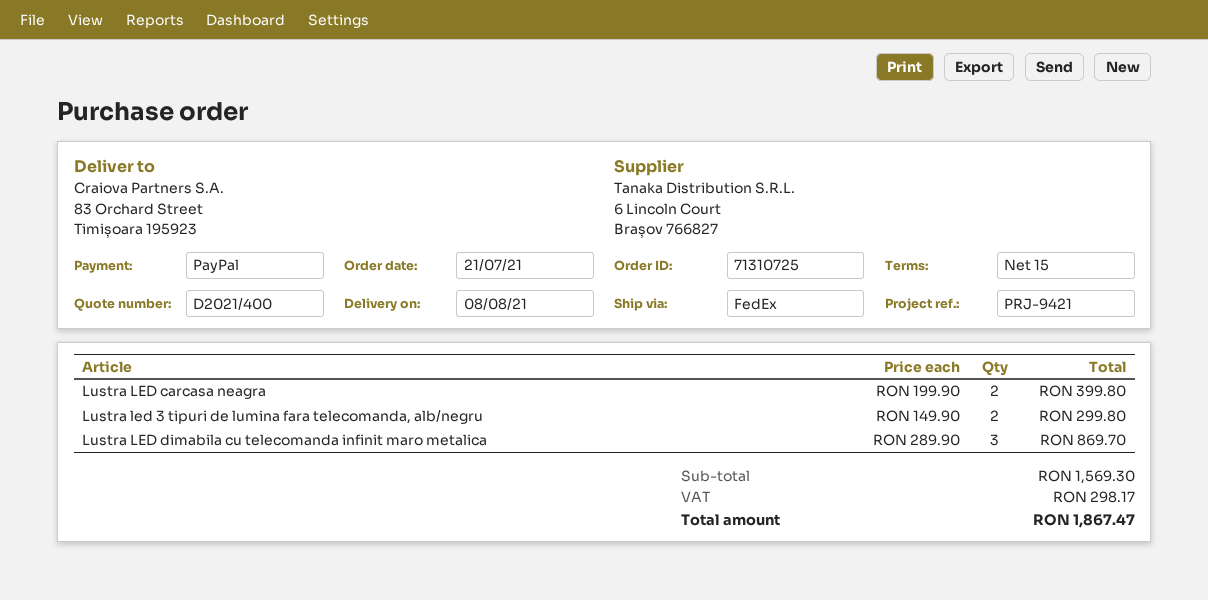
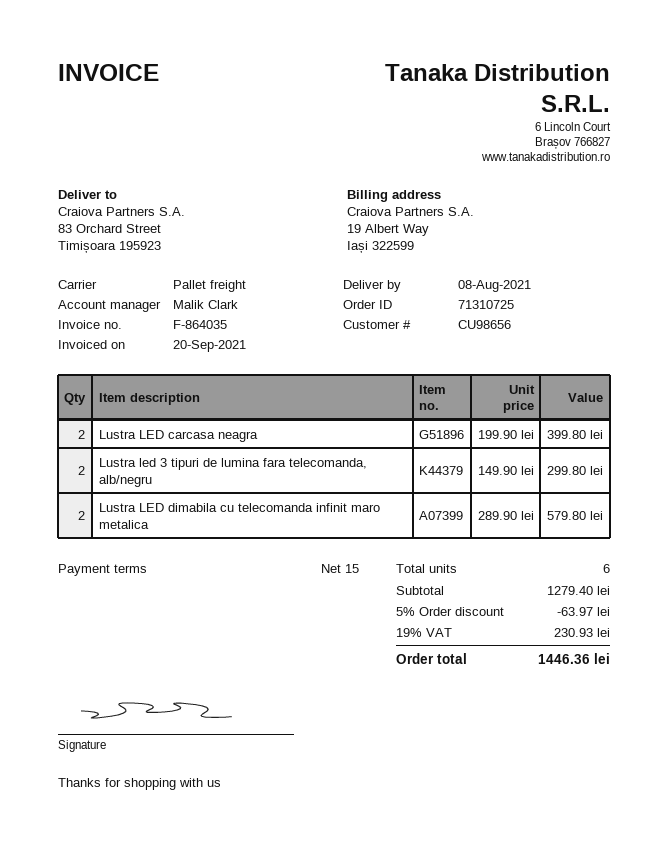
shipping method: FedEx -> pallet freight
Lustra LED dimabila cu telecomanda infinit maro metalica: 3 x 289.90 = 869.70 -> 2 x 289.90 = 579.80
subtotal: 1569.30 -> 1279.40
discount: none -> 5% = 63.97
tax: 298.17 -> 230.93
total: 1867.47 -> 1446.36

